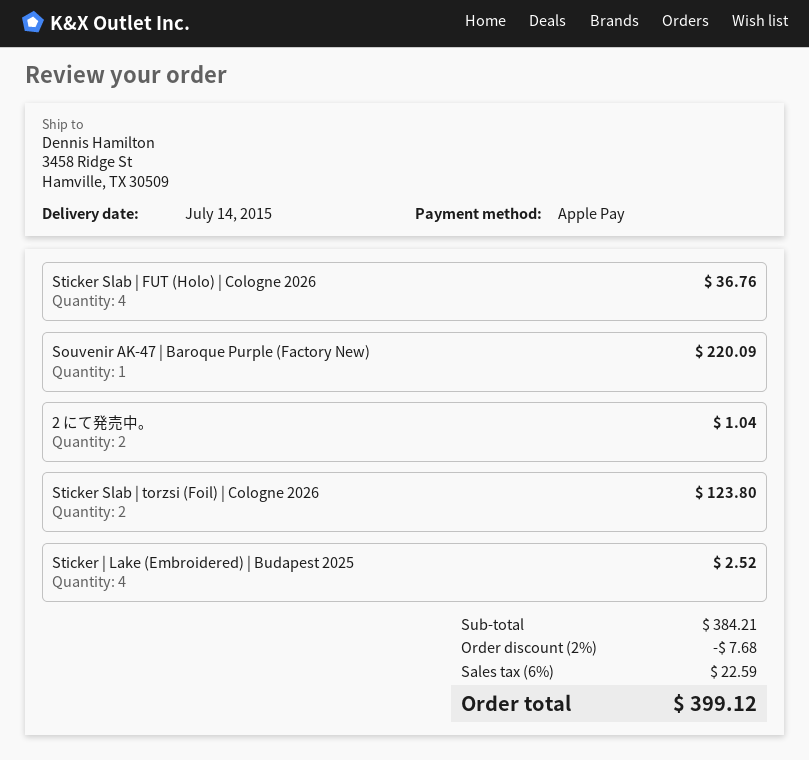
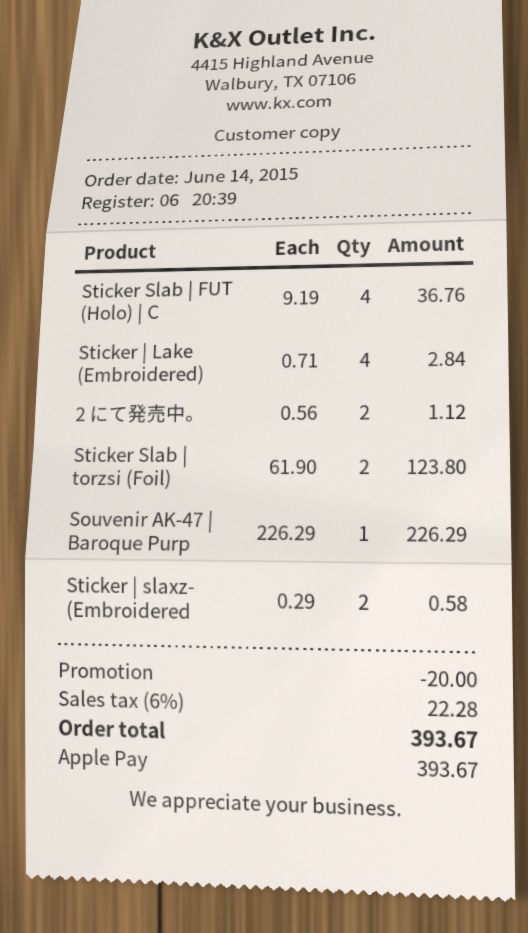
Souvenir AK-47 | Baroque Purple (Factory New): 1 for 220.09 -> 1 for 226.29
2 にて発売中。: 2 for 1.04 -> 2 for 1.12
Sticker | Lake (Embroidered) | Budapest 2025: 4 for 2.52 -> 4 for 2.84
Sticker | slaxz- (Embroidered: none -> 2 for 0.58
discount: 7.68 -> 20.00
tax: 6% = 22.59 -> 6% = 22.28
total: 399.12 -> 393.67

